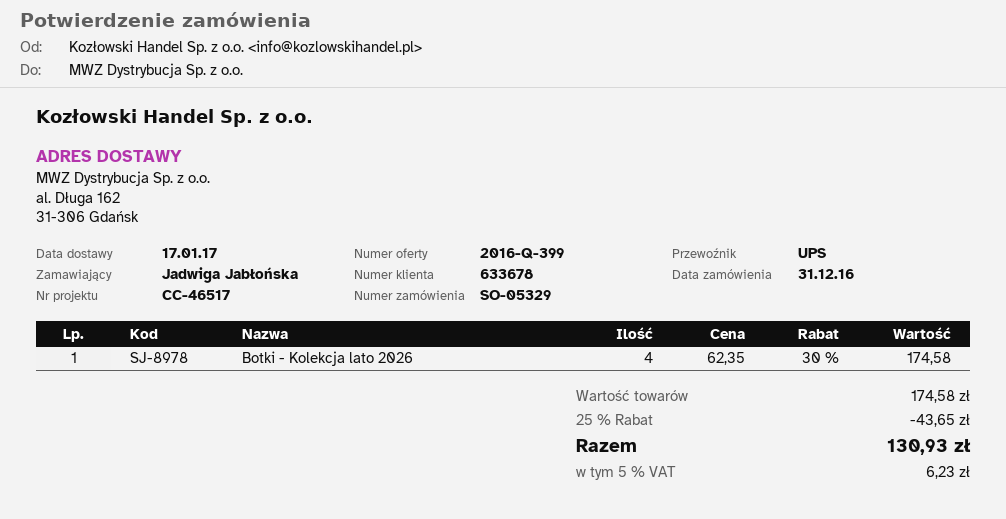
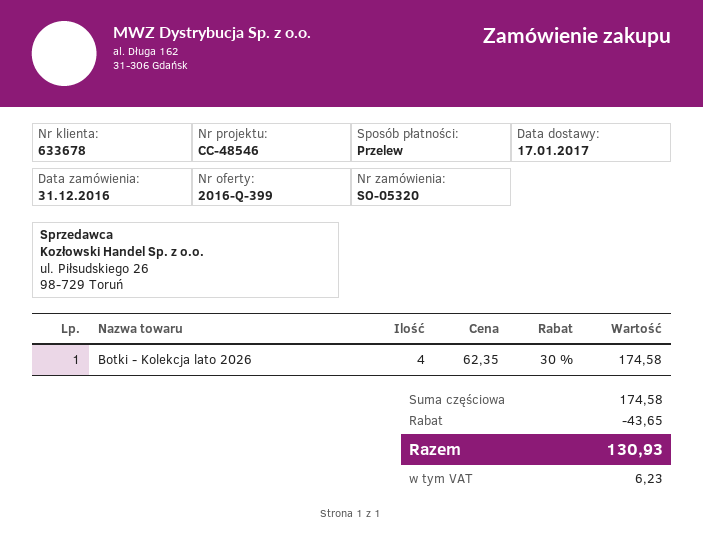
order number: SO-05329 -> SO-05320
reference: CC-46517 -> CC-48546

